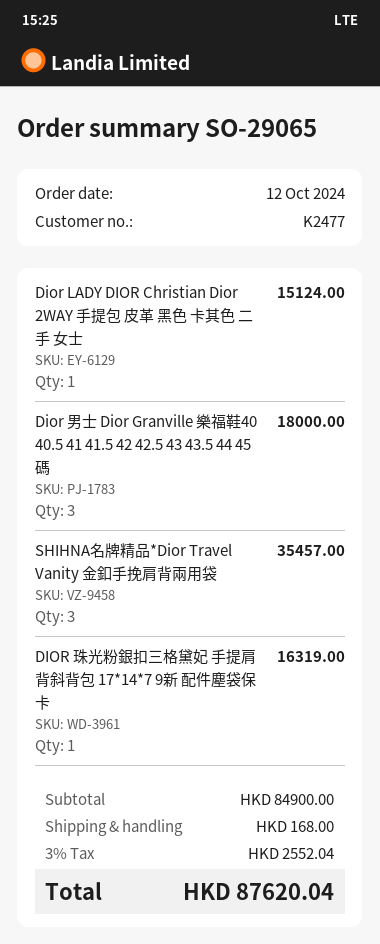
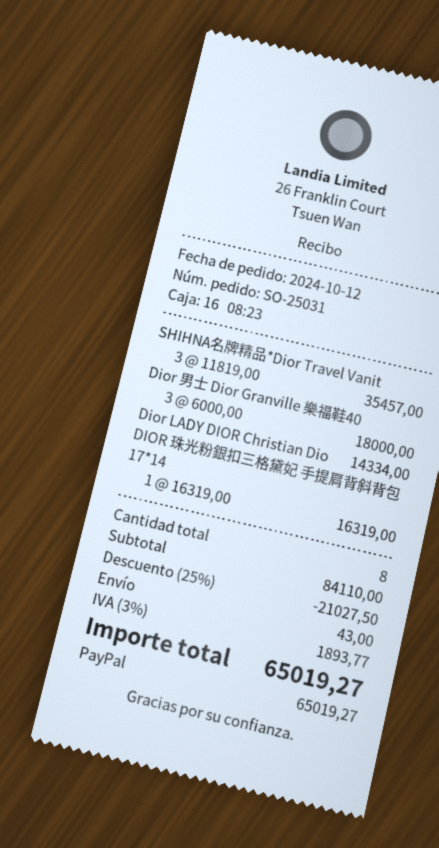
order number: SO-29065 -> SO-25031
Dior LADY DIOR Christian Dior 2WAY 手提包 皮革 黑色 卡其色 二手 女士: 1 for 15124.00 -> 1 for 14334.00
subtotal: 84900.00 -> 84110.00
discount: none -> 25% = 21027.50
shipping: 168.00 -> 43.00
tax: 3% = 2552.04 -> 3% = 1893.77
total: 87620.04 -> 65019.27

